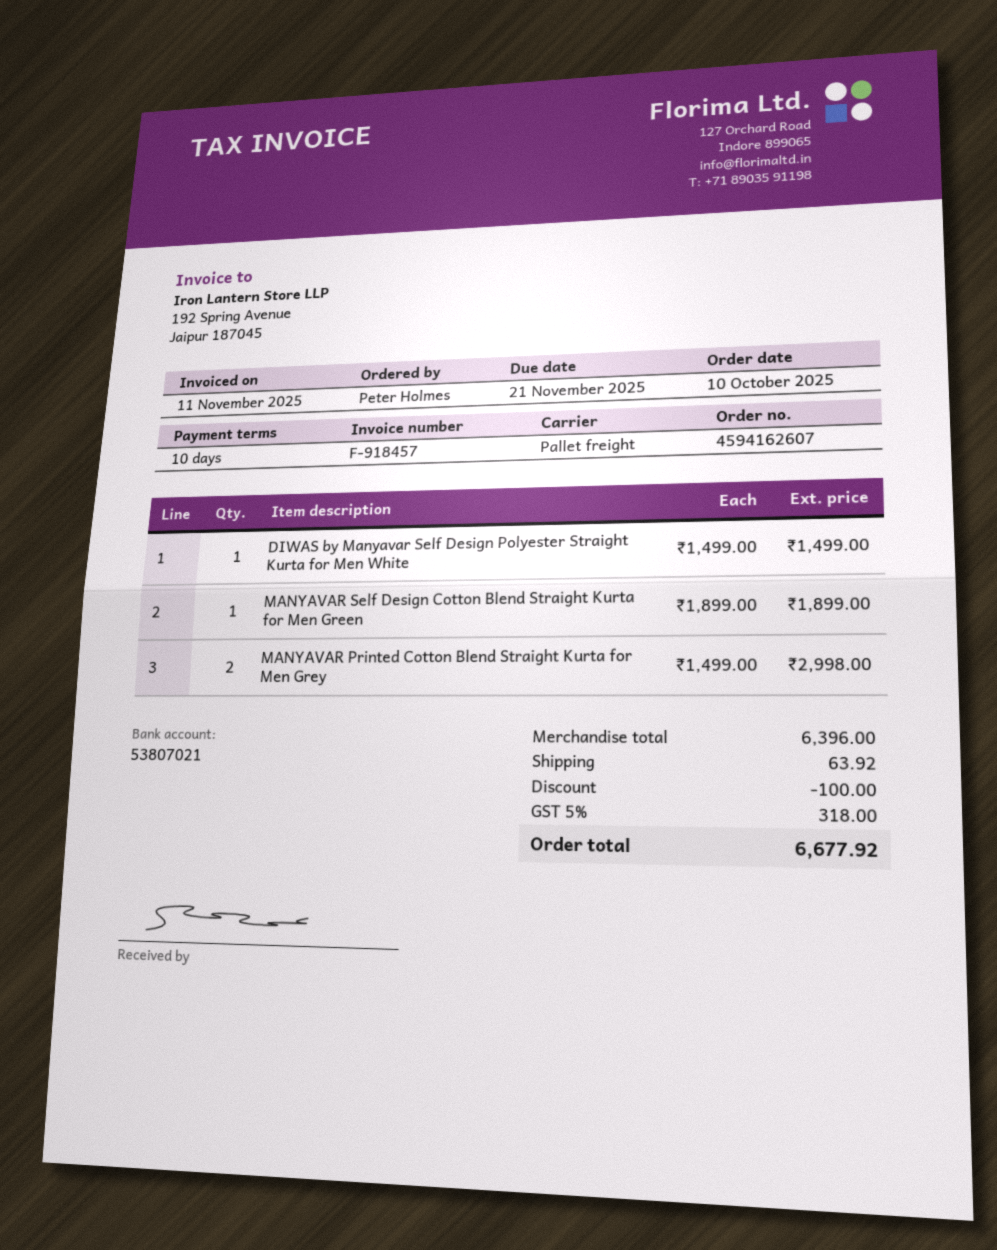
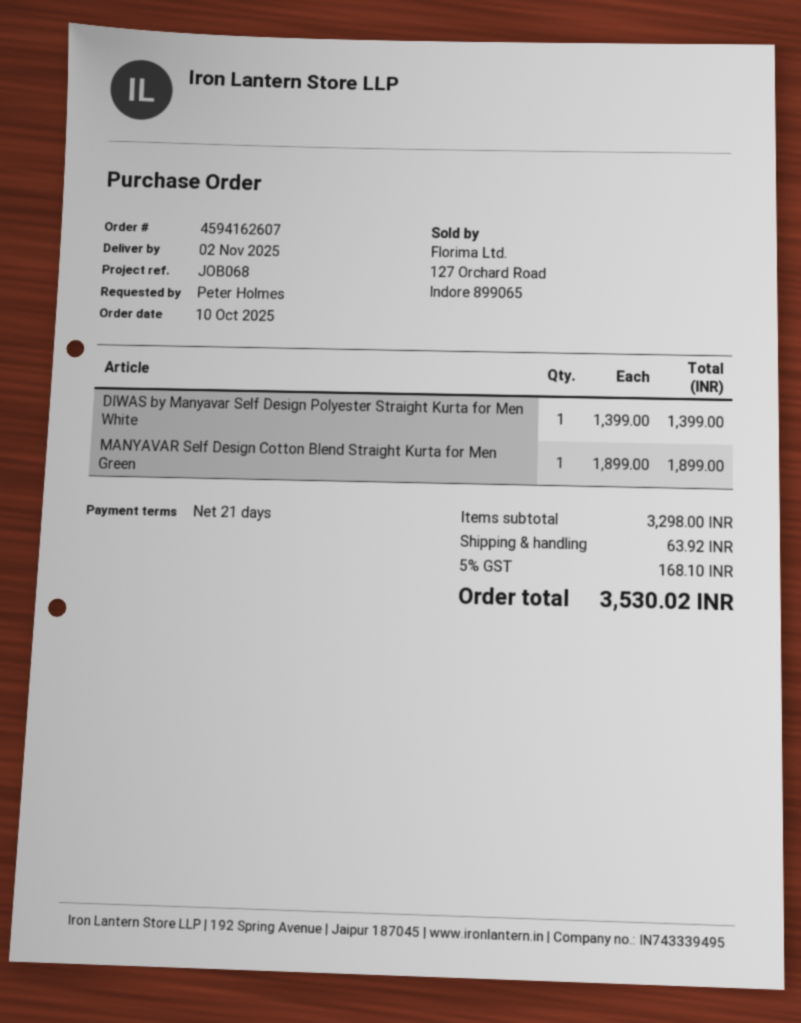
payment terms: 10 days -> 21 days
DIWAS by Manyavar Self Design Polyester Straight Kurta for Men White: 1 x 1499.00 = 1499.00 -> 1 x 1399.00 = 1399.00
MANYAVAR Printed Cotton Blend Straight Kurta for Men Grey: 2 x 1499.00 = 2998.00 -> none
subtotal: 6396.00 -> 3298.00
discount: 100.00 -> none
tax: 5% = 318.00 -> 5% = 168.10
total: 6677.92 -> 3530.02

